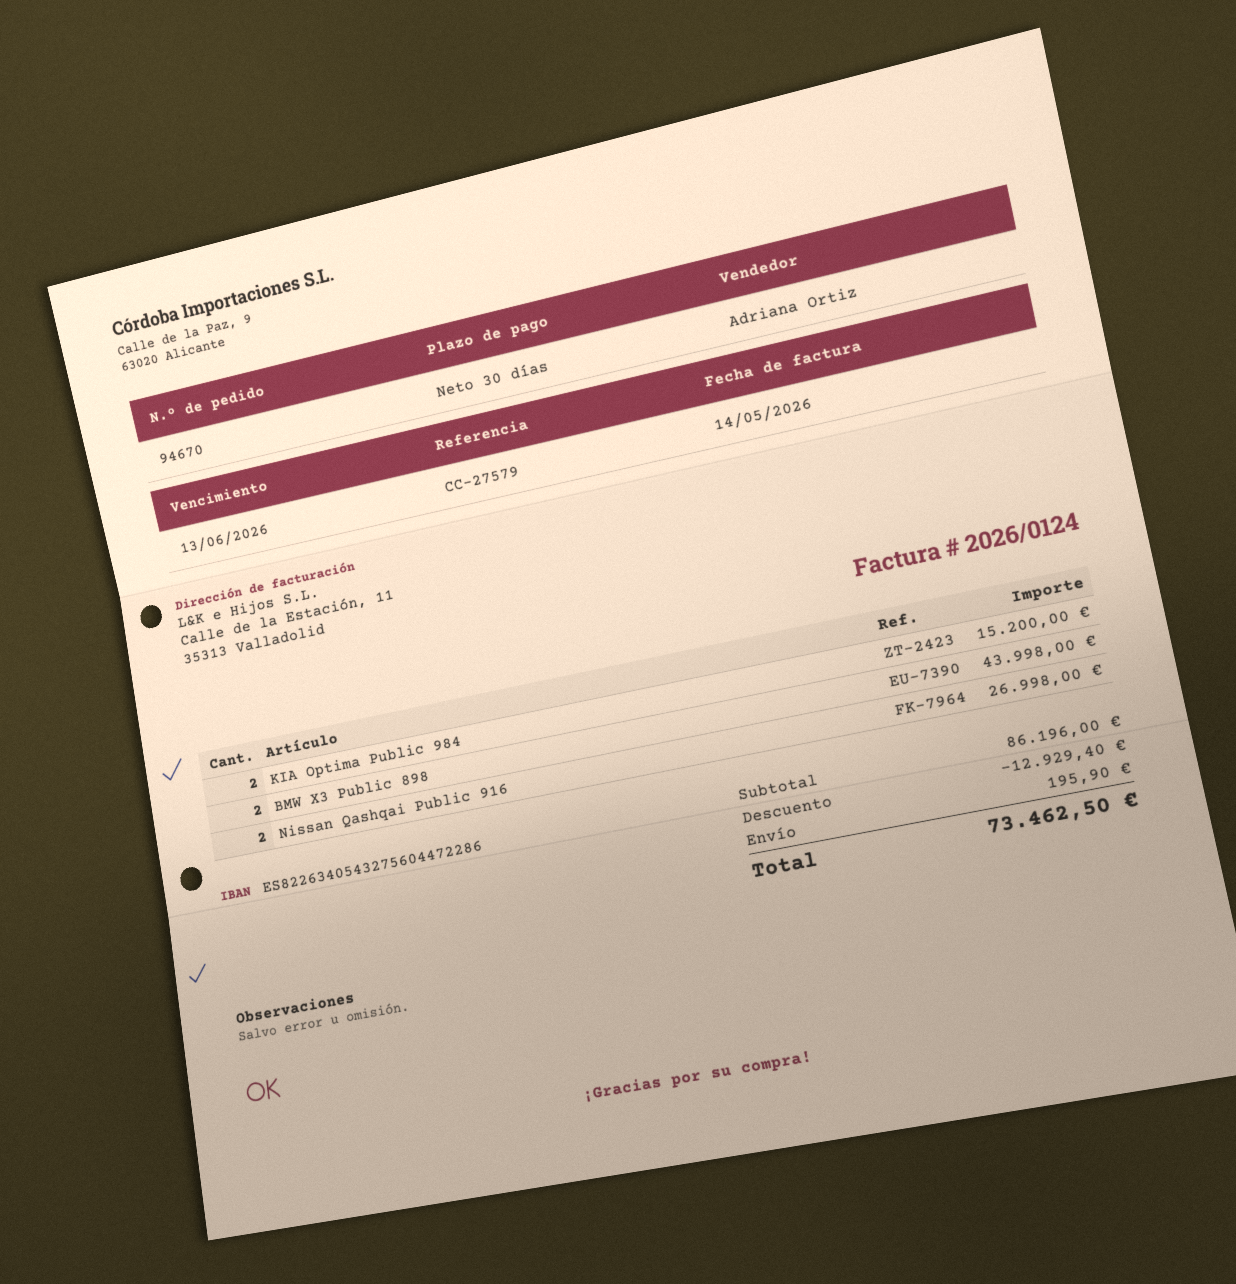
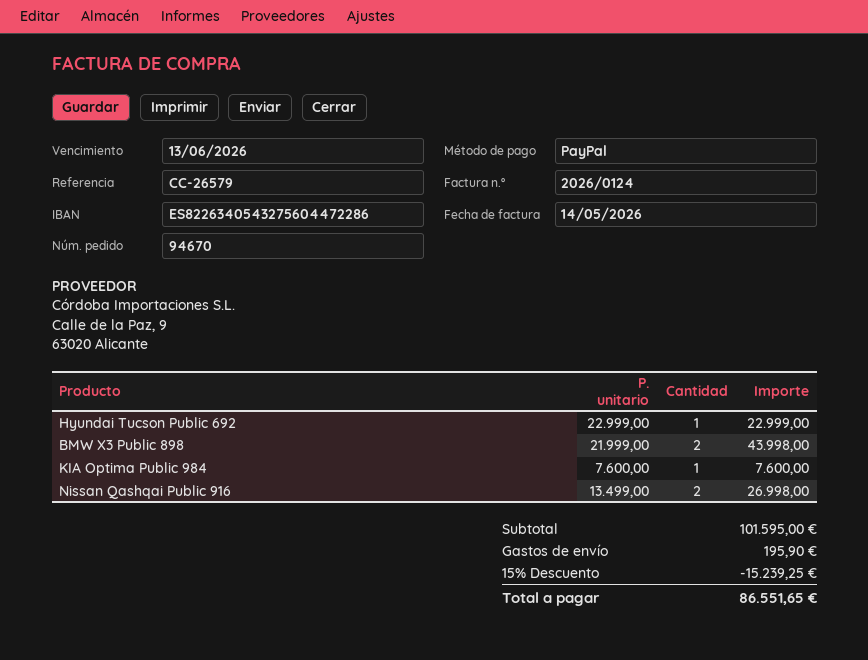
reference: CC-27579 -> CC-26579
KIA Optima Public 984: 2 for 15200.00 -> 1 for 7600.00
Hyundai Tucson Public 692: none -> 1 for 22999.00
subtotal: 86196.00 -> 101595.00
discount: 12929.40 -> 15239.25
total: 73462.50 -> 86551.65

